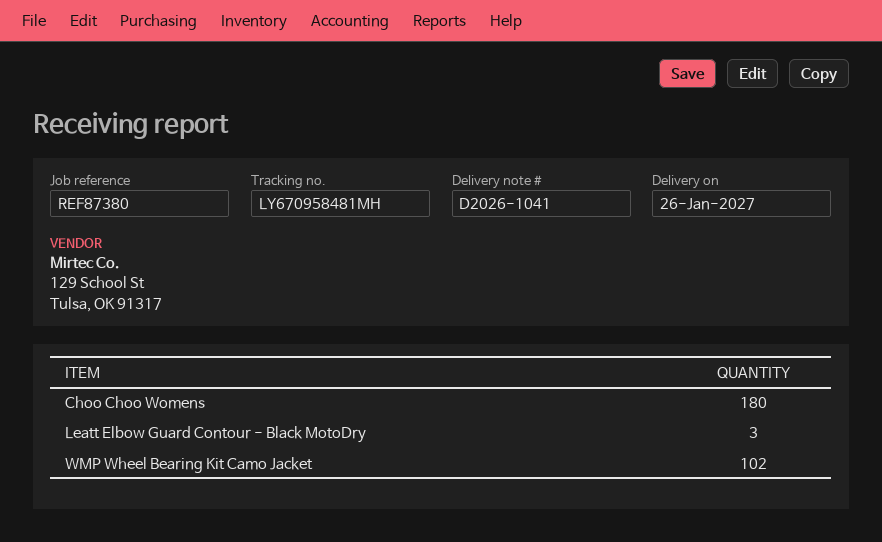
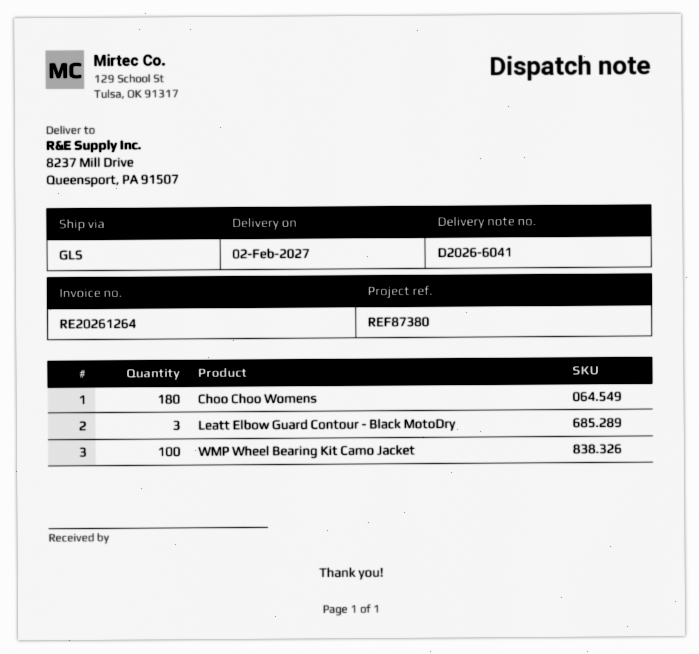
delivery note number: D2026-1041 -> D2026-6041
delivery date: 2027-01-26 -> 2027-02-02
WMP Wheel Bearing Kit Camo Jacket: 102 -> 100

